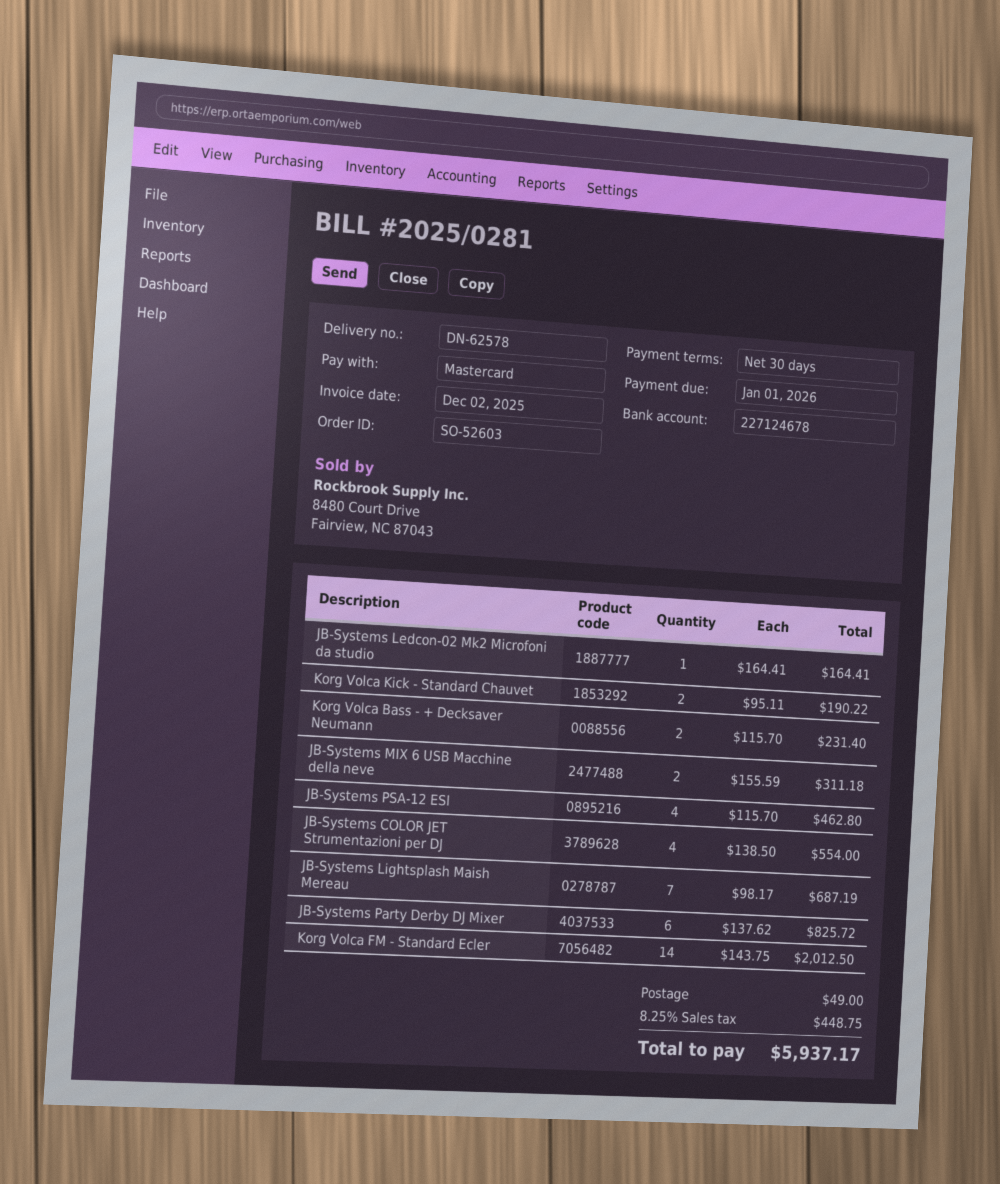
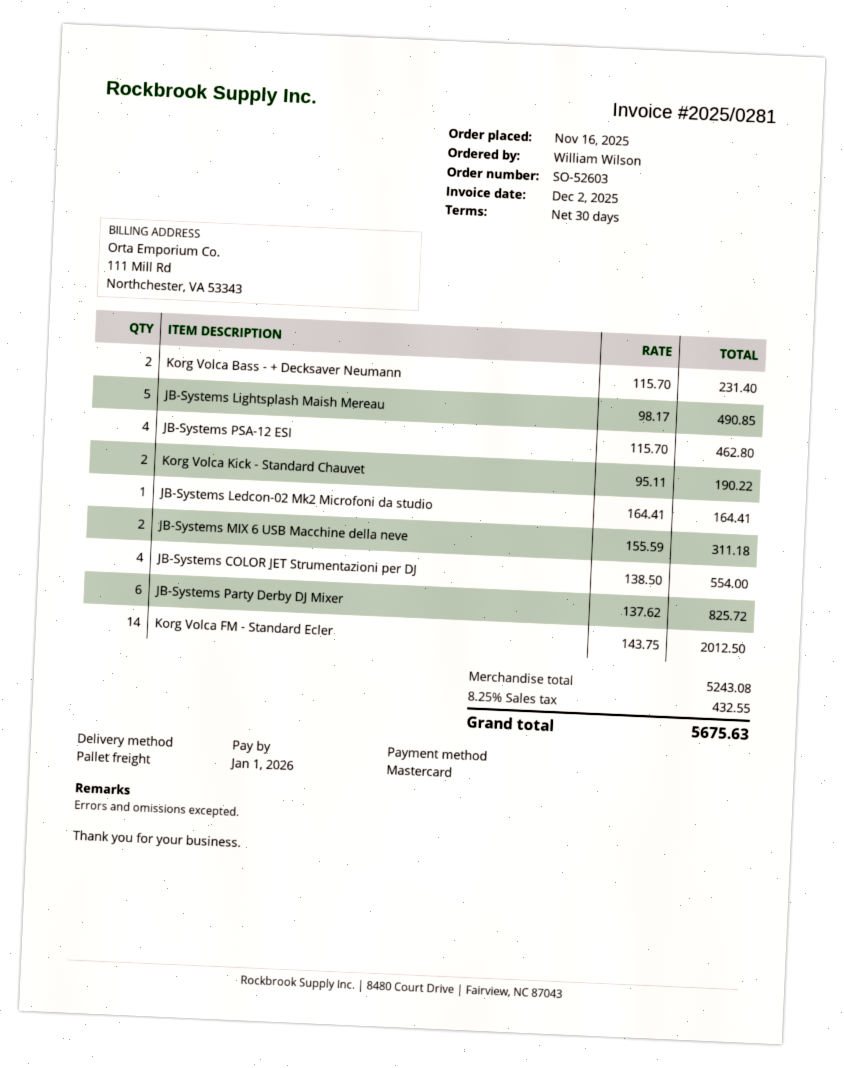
JB-Systems Lightsplash Maish Mereau: 7 x 98.17 = 687.19 -> 5 x 98.17 = 490.85
shipping: 49.00 -> none
tax: 8.25% = 448.75 -> 8.25% = 432.55
total: 5937.17 -> 5675.63

